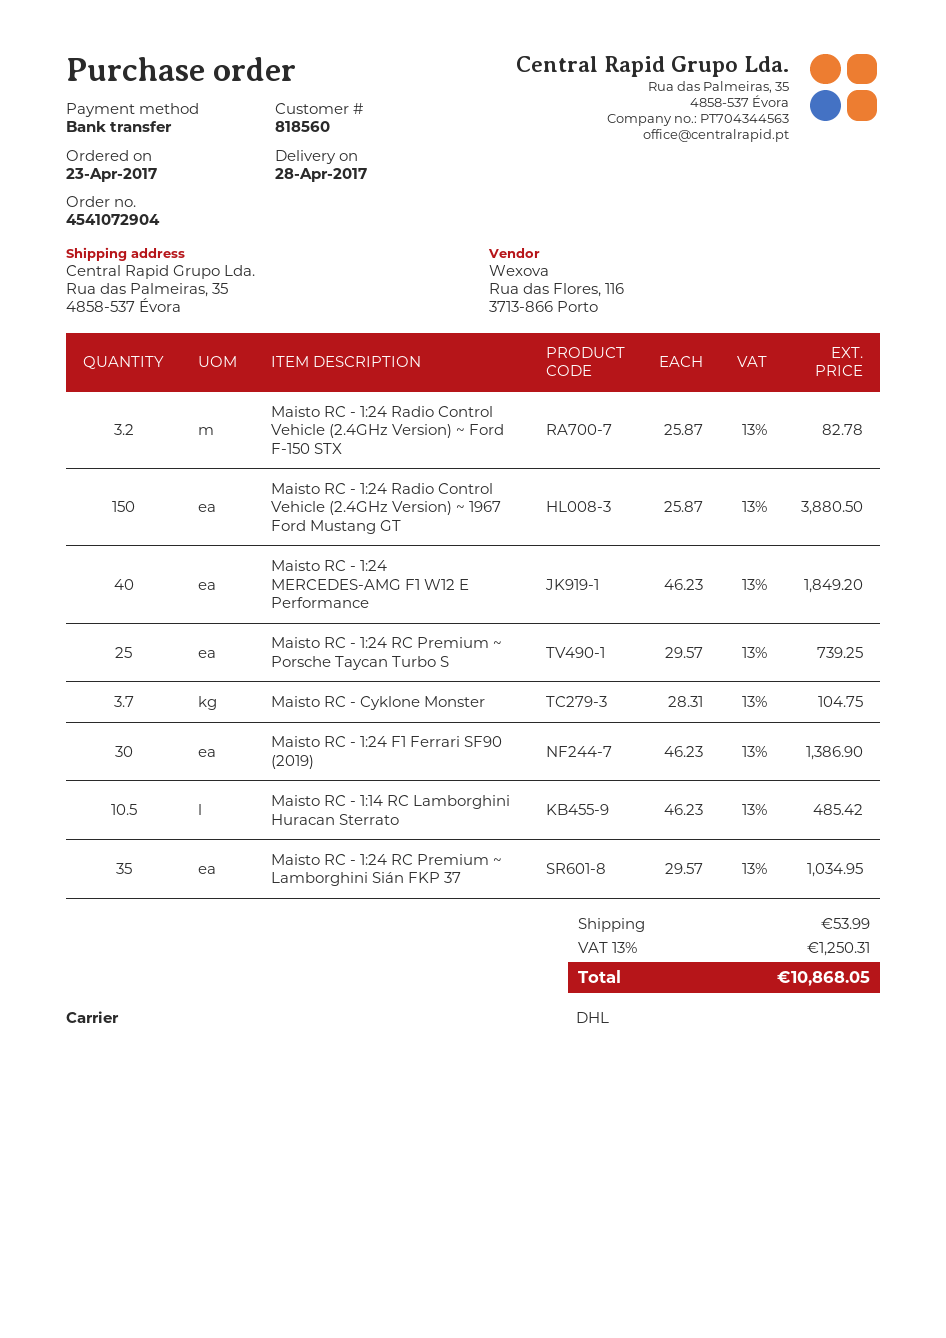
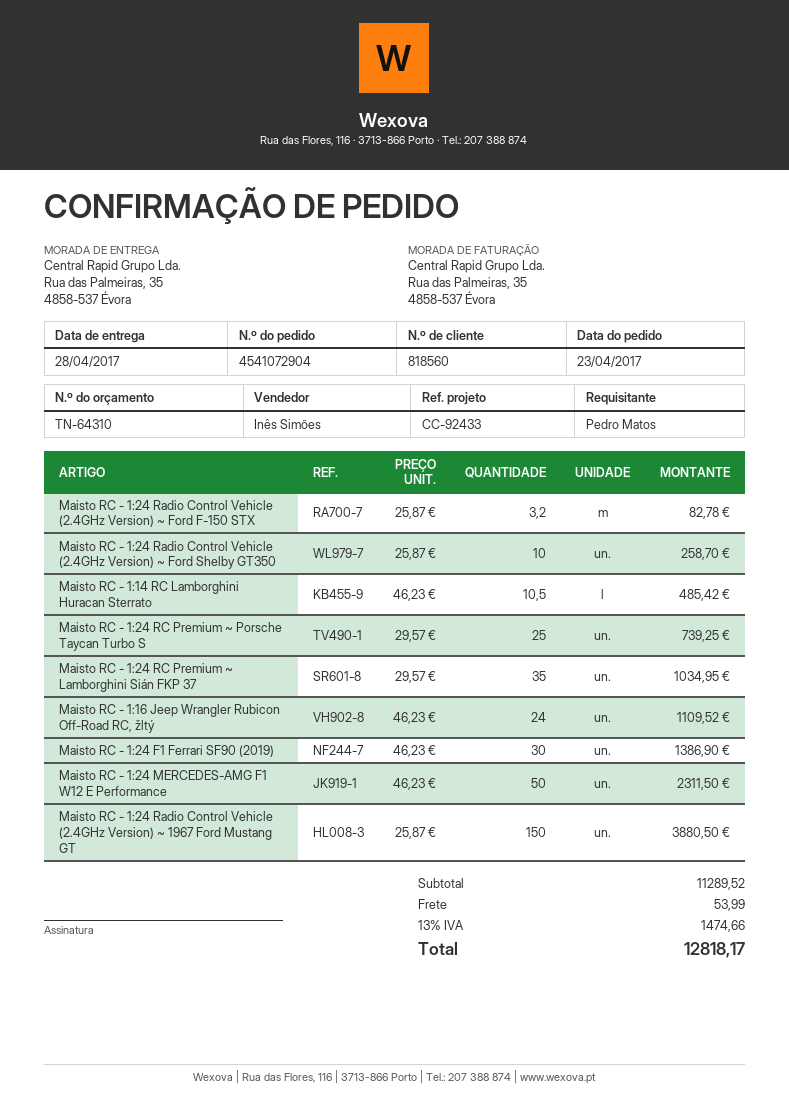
Maisto RC - 1:24 MERCEDES-AMG F1 W12 E Performance: 40 x 46.23 = 1849.20 -> 50 x 46.23 = 2311.50
Maisto RC - Cyklone Monster: 3.7 x 28.31 = 104.75 -> none
Maisto RC - 1:24 Radio Control Vehicle (2.4GHz Version) ~ Ford Shelby GT350: none -> 10 x 25.87 = 258.70
Maisto RC - 1:16 Jeep Wrangler Rubicon Off-Road RC, žltý: none -> 24 x 46.23 = 1109.52
tax: 13% = 1250.31 -> 13% = 1474.66
total: 10868.05 -> 12818.17

